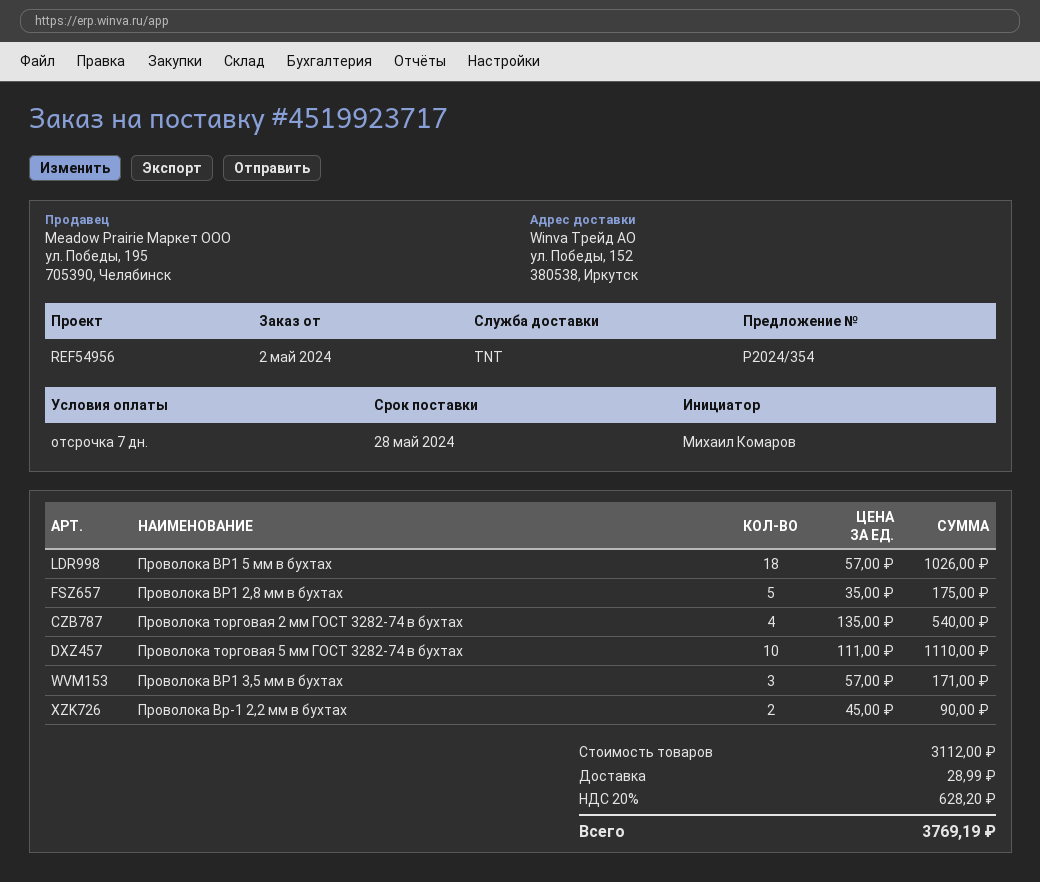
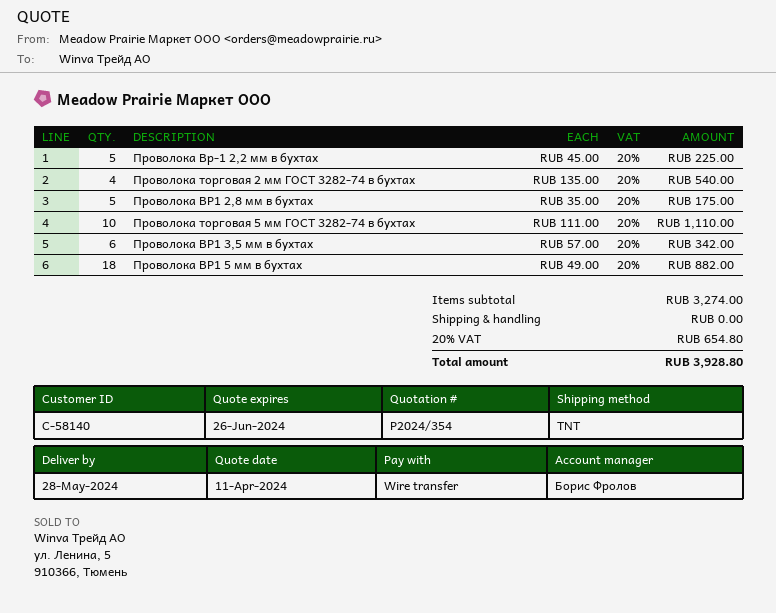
Проволока ВР1 5 мм в бухтах: 18 x 57.00 = 1026.00 -> 18 x 49.00 = 882.00
Проволока ВР1 3,5 мм в бухтах: 3 x 57.00 = 171.00 -> 6 x 57.00 = 342.00
Проволока Вр-1 2,2 мм в бухтах: 2 x 45.00 = 90.00 -> 5 x 45.00 = 225.00
subtotal: 3112.00 -> 3274.00
shipping: 28.99 -> 0.00
tax: 20% = 628.20 -> 20% = 654.80
total: 3769.19 -> 3928.80

